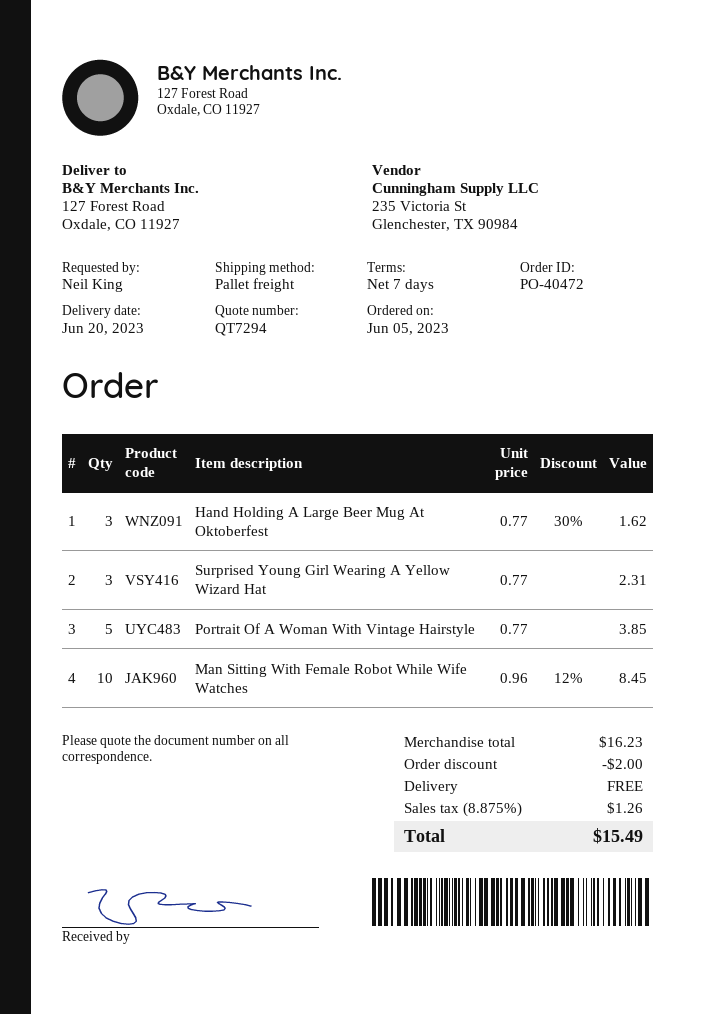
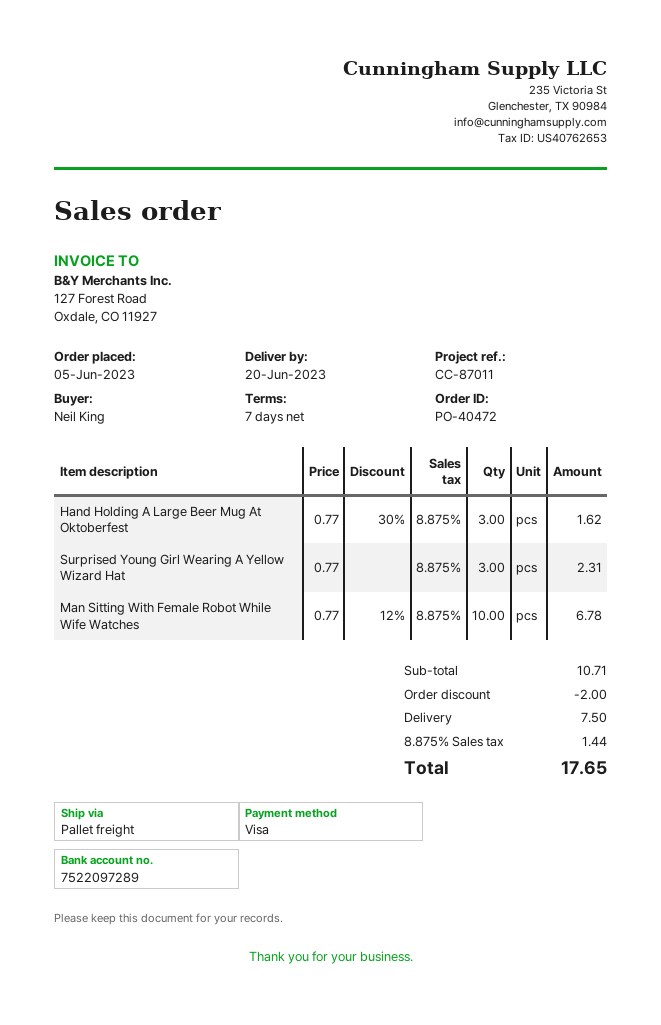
Portrait Of A Woman With Vintage Hairstyle: 5 x 0.77 = 3.85 -> none
Man Sitting With Female Robot While Wife Watches: 10 x 0.96 - 12% = 8.45 -> 10 x 0.77 - 12% = 6.78
subtotal: 16.23 -> 10.71
shipping: 0.00 -> 7.50
tax: 8.875% = 1.26 -> 8.875% = 1.44
total: 15.49 -> 17.65

